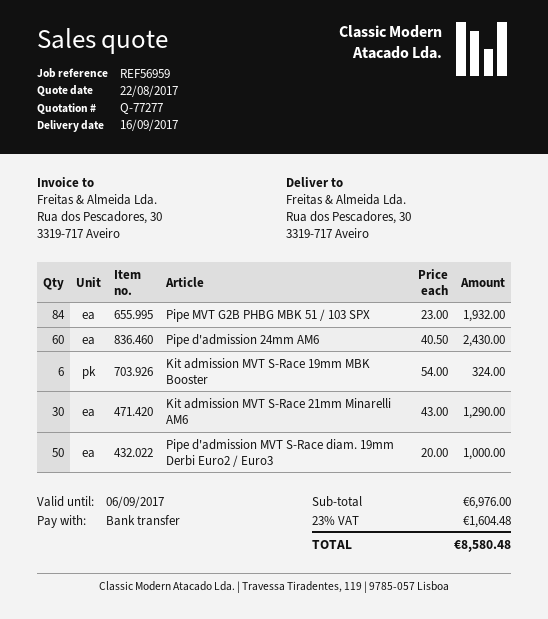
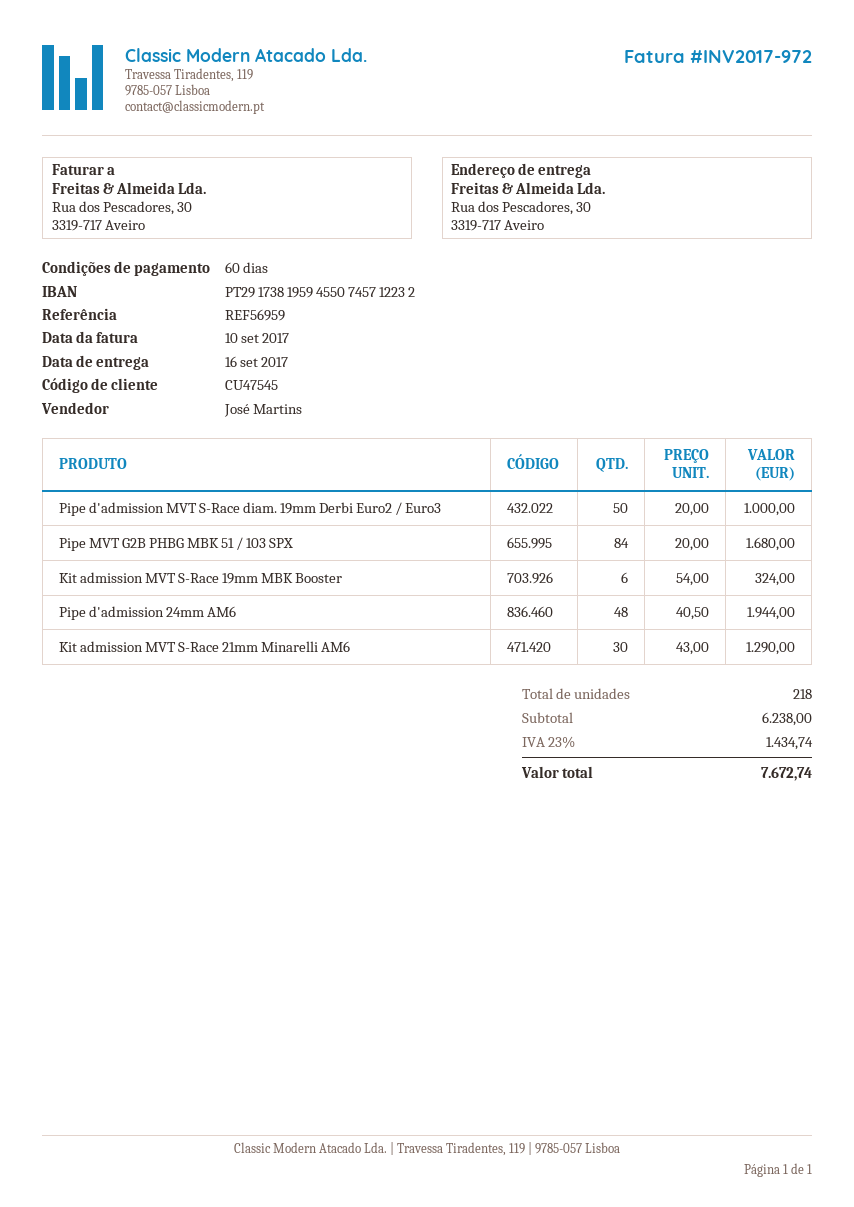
Pipe MVT G2B PHBG MBK 51 / 103 SPX: 84 x 23.00 = 1932.00 -> 84 x 20.00 = 1680.00
Pipe d'admission 24mm AM6: 60 x 40.50 = 2430.00 -> 48 x 40.50 = 1944.00
subtotal: 6976.00 -> 6238.00
tax: 23% = 1604.48 -> 23% = 1434.74
total: 8580.48 -> 7672.74

